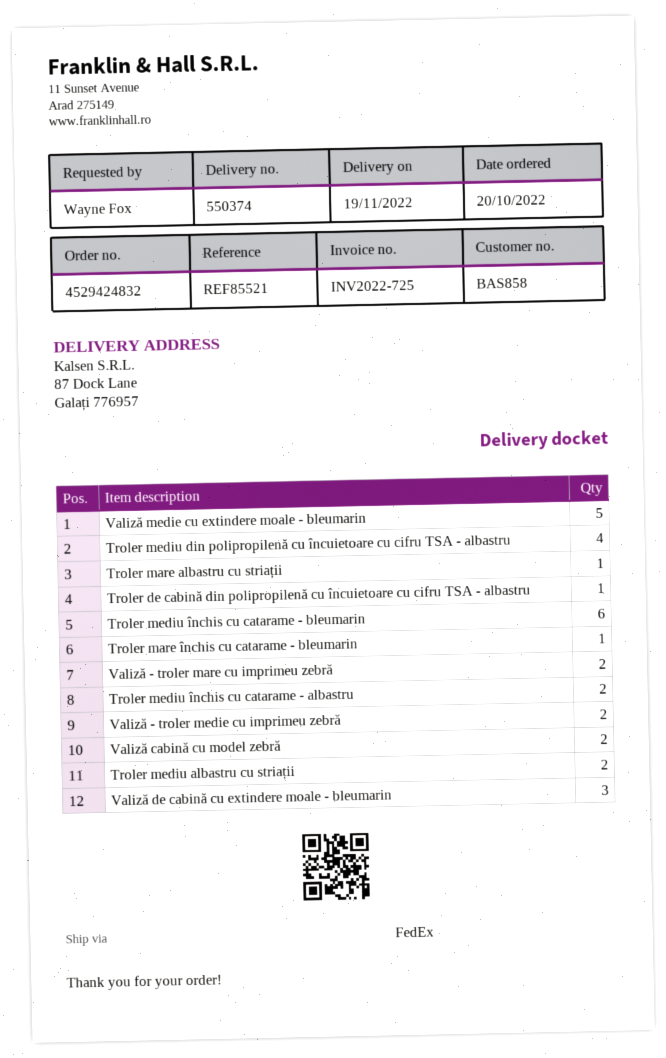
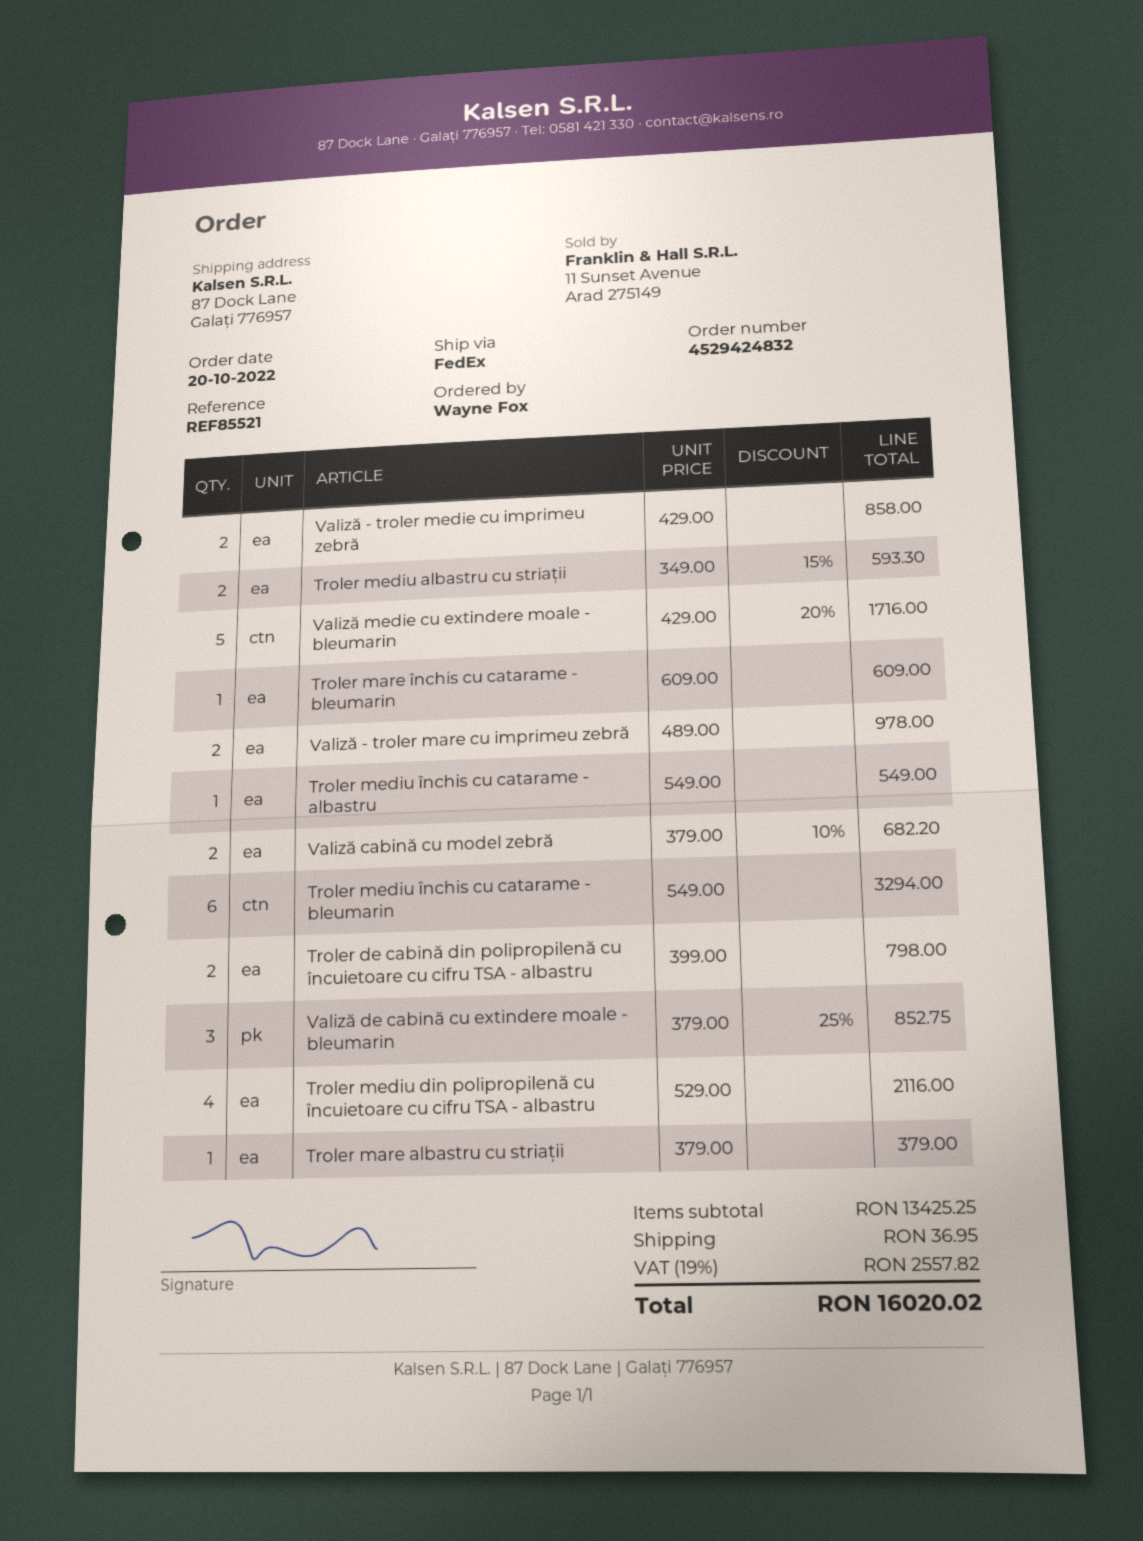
Troler de cabină din polipropilenă cu încuietoare cu cifru TSA - albastru: 1 -> 2
Troler mediu închis cu catarame - albastru: 2 -> 1

